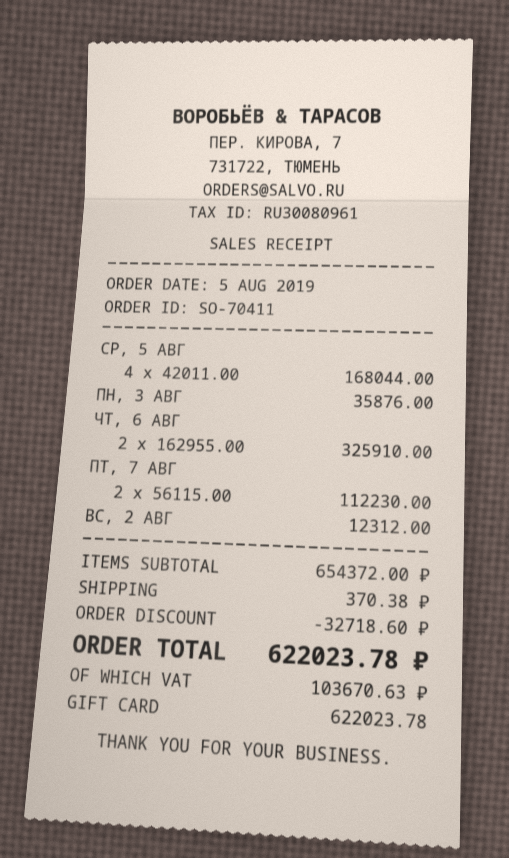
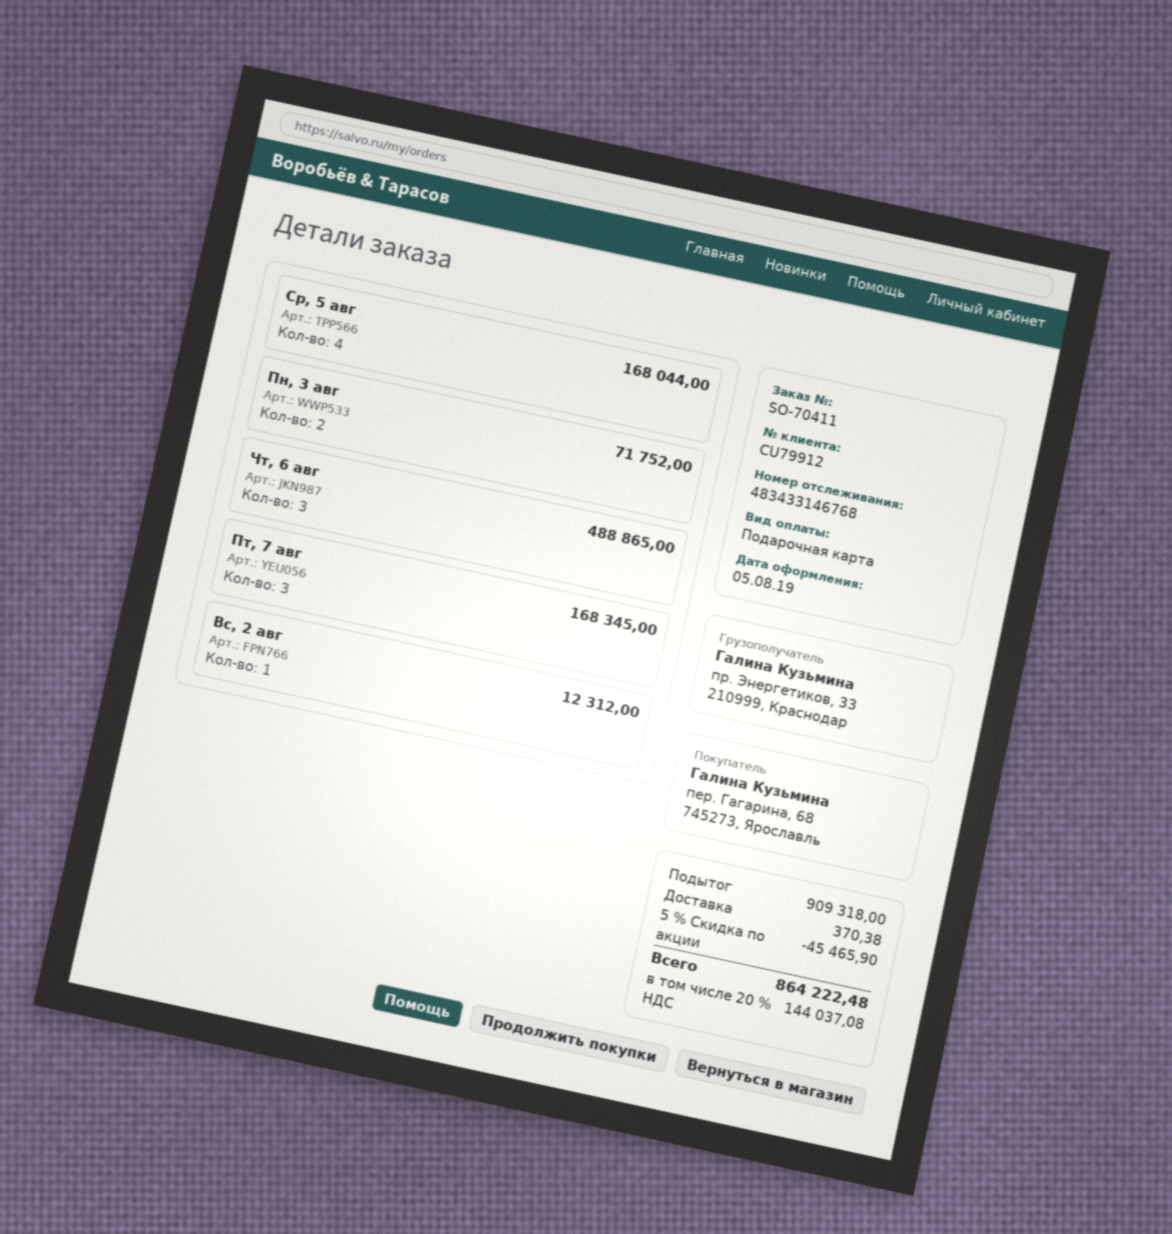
ПН, 3 АВГ: 1 for 35876.00 -> 2 for 71752.00
ЧТ, 6 АВГ: 2 for 325910.00 -> 3 for 488865.00
ПТ, 7 АВГ: 2 for 112230.00 -> 3 for 168345.00
subtotal: 654372.00 -> 909318.00
discount: 32718.60 -> 45465.90
tax: 103670.63 -> 144037.08
total: 622023.78 -> 864222.48

